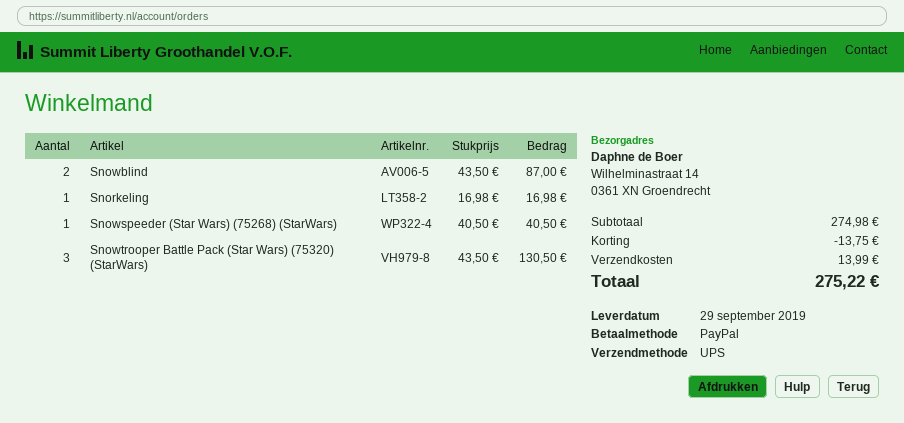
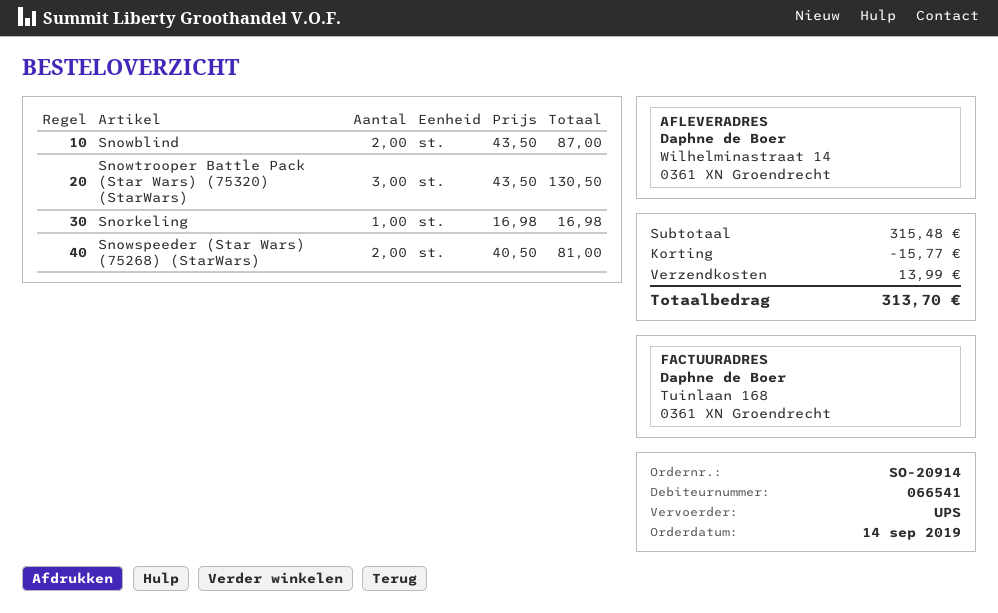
Snowspeeder (Star Wars) (75268) (StarWars): 1 x 40.50 = 40.50 -> 2 x 40.50 = 81.00
subtotal: 274.98 -> 315.48
discount: 13.75 -> 15.77
total: 275.22 -> 313.70

